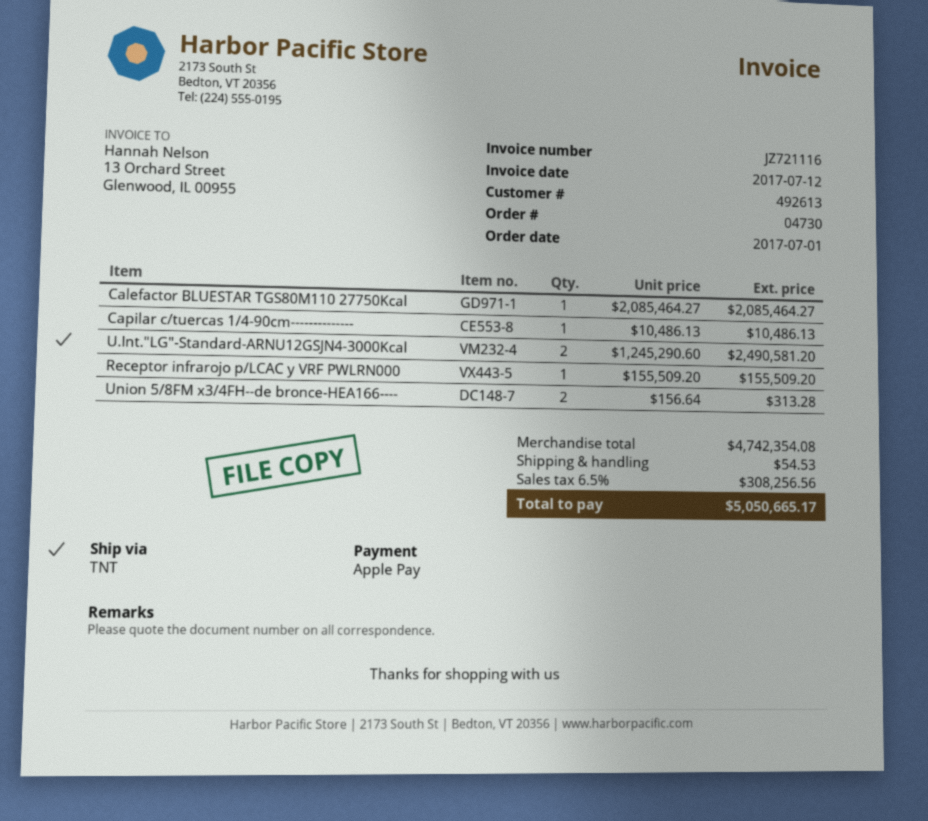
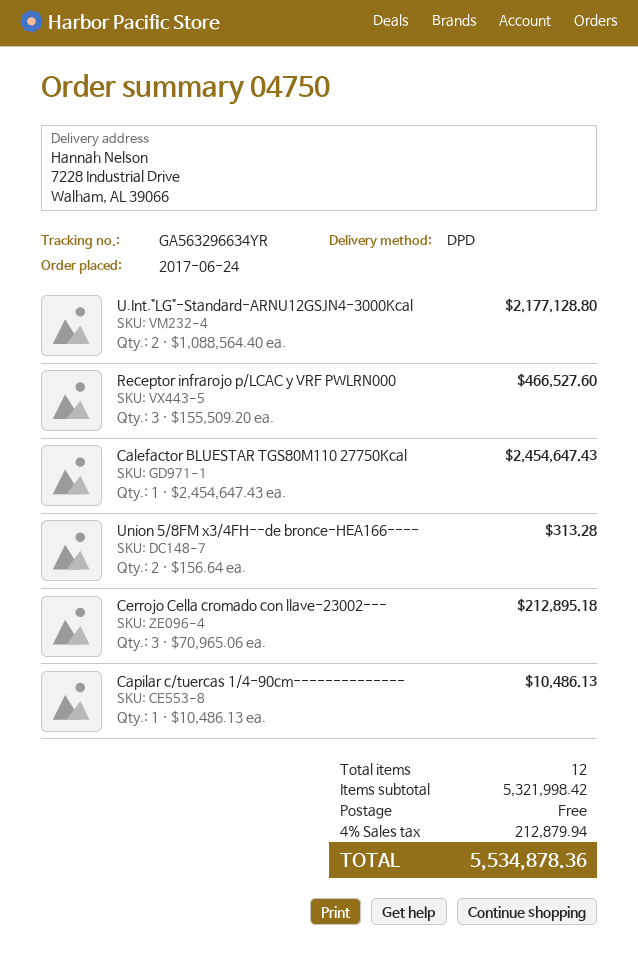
order number: 04730 -> 04750
order date: 2017-07-01 -> 2017-06-24
shipping method: TNT -> DPD
Calefactor BLUESTAR TGS80M110 27750Kcal: 1 x 2085464.27 = 2085464.27 -> 1 x 2454647.43 = 2454647.43
U.Int."LG"-Standard-ARNU12GSJN4-3000Kcal: 2 x 1245290.60 = 2490581.20 -> 2 x 1088564.40 = 2177128.80
Receptor infrarojo p/LCAC y VRF PWLRN000: 1 x 155509.20 = 155509.20 -> 3 x 155509.20 = 466527.60
Cerrojo Cella cromado con llave-23002---: none -> 3 x 70965.06 = 212895.18
subtotal: 4742354.08 -> 5321998.42
shipping: 54.53 -> 0.00
tax: 6.5% = 308256.56 -> 4% = 212879.94
total: 5050665.17 -> 5534878.36

